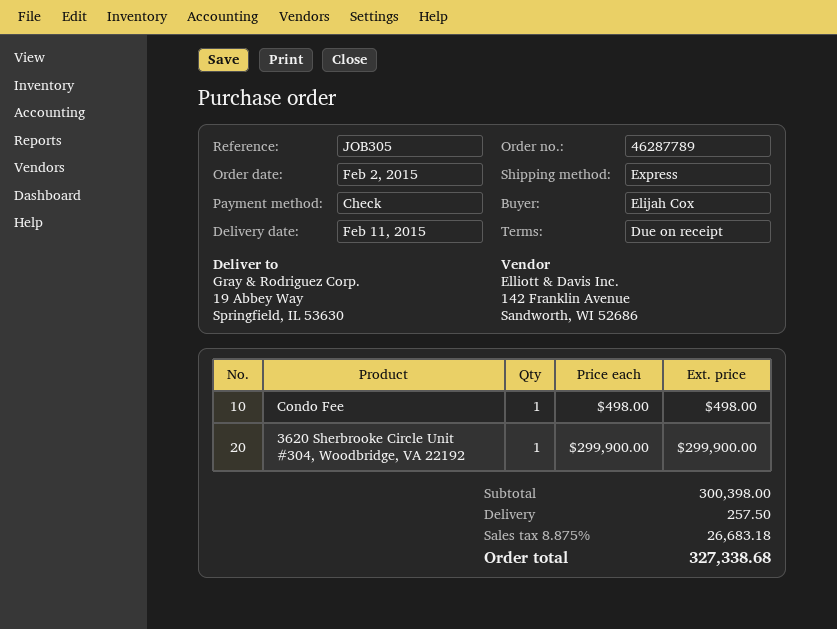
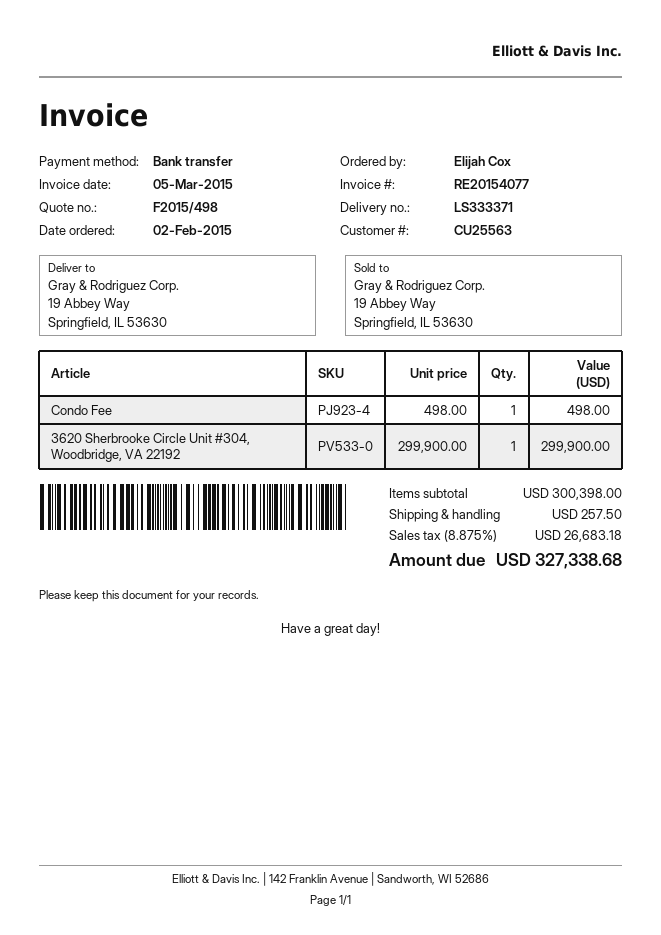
payment method: cheque -> bank transfer

